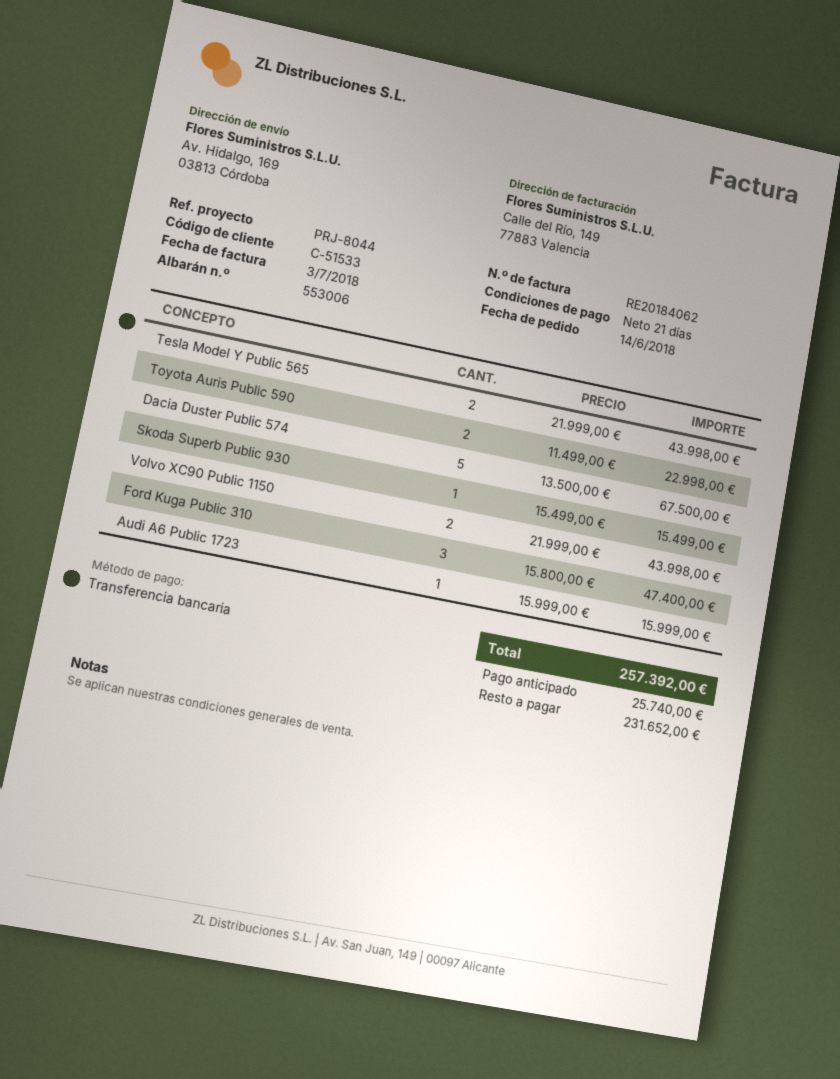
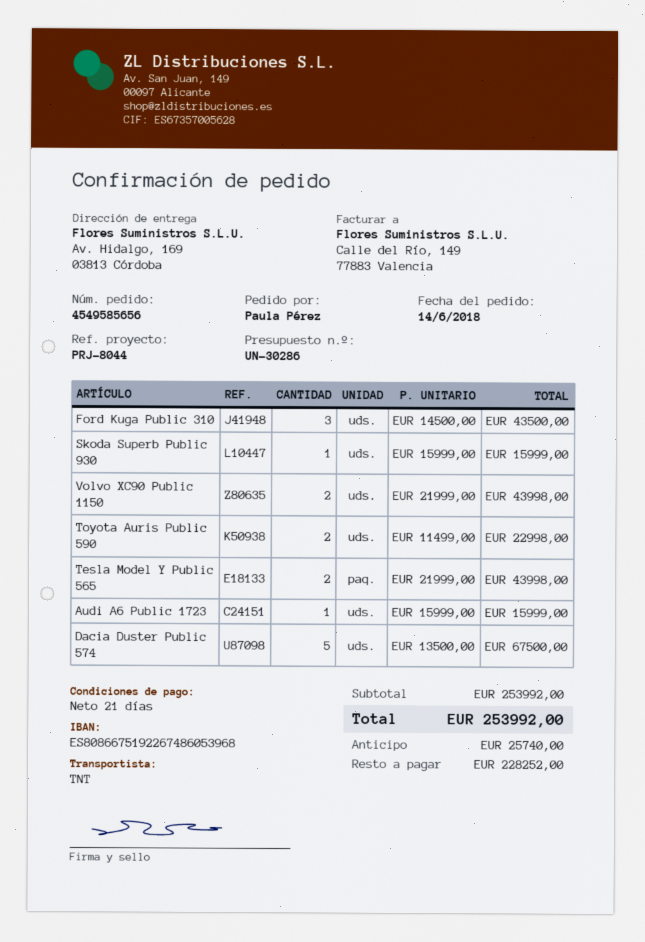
Skoda Superb Public 930: 1 x 15499.00 = 15499.00 -> 1 x 15999.00 = 15999.00
Ford Kuga Public 310: 3 x 15800.00 = 47400.00 -> 3 x 14500.00 = 43500.00
total: 257392.00 -> 253992.00
balance: 231652.00 -> 228252.00

